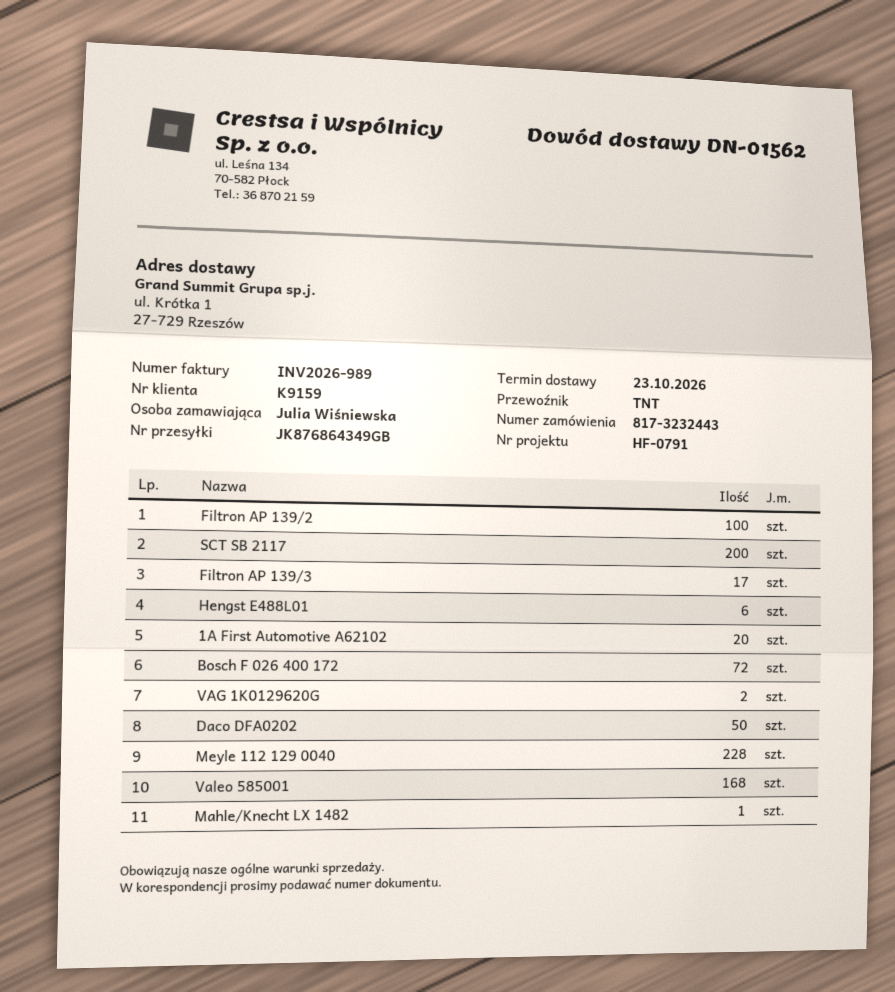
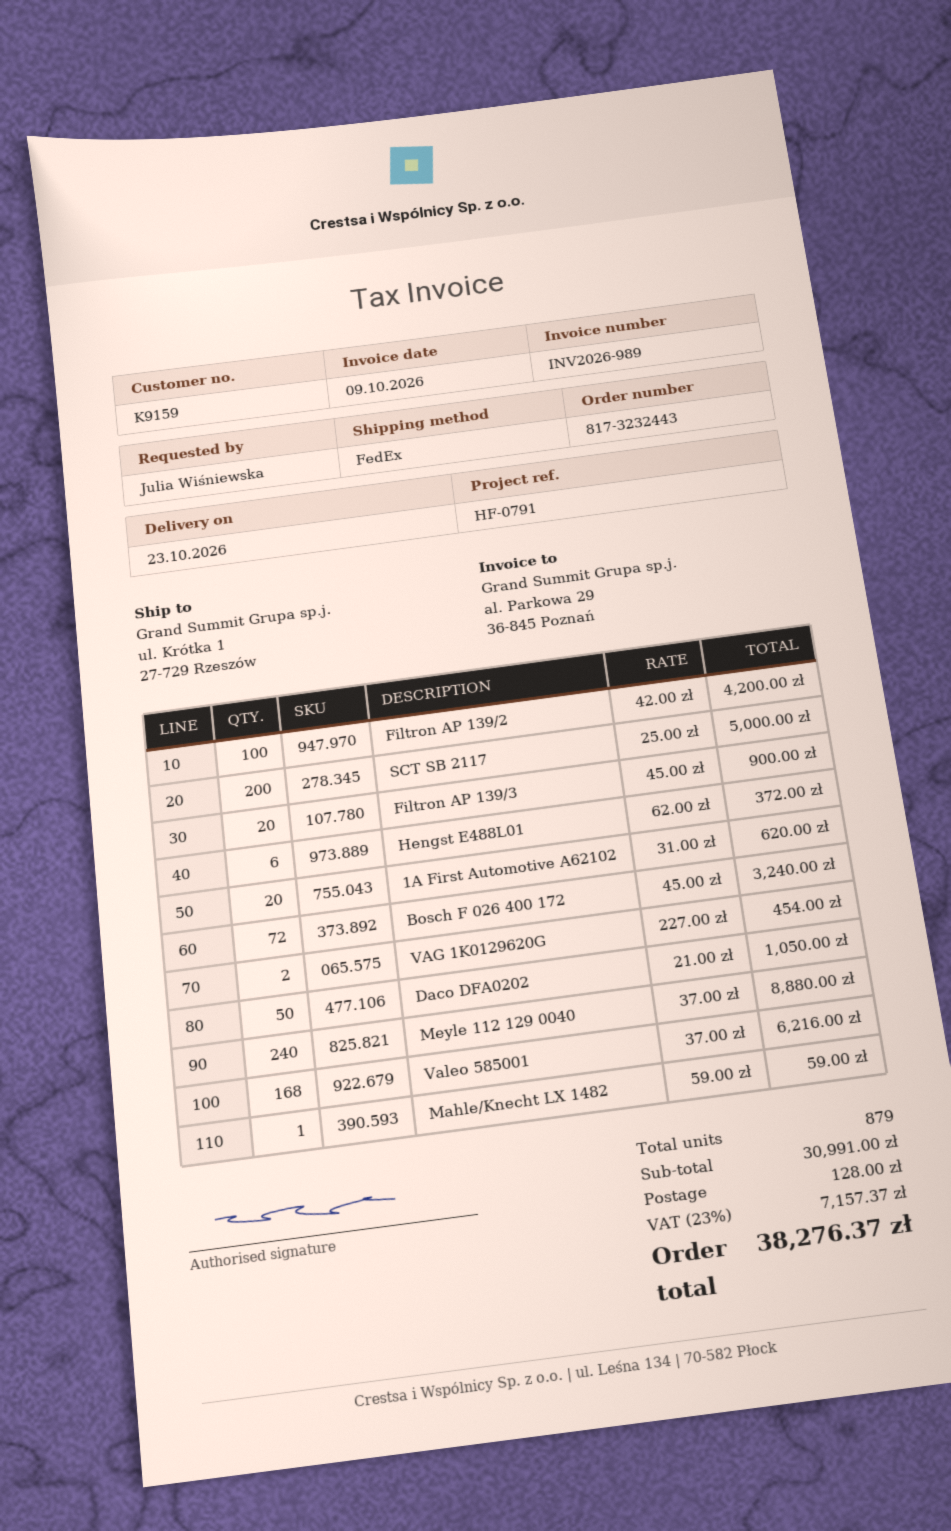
shipping method: TNT -> FedEx
Filtron AP 139/3: 17 -> 20
Meyle 112 129 0040: 228 -> 240

